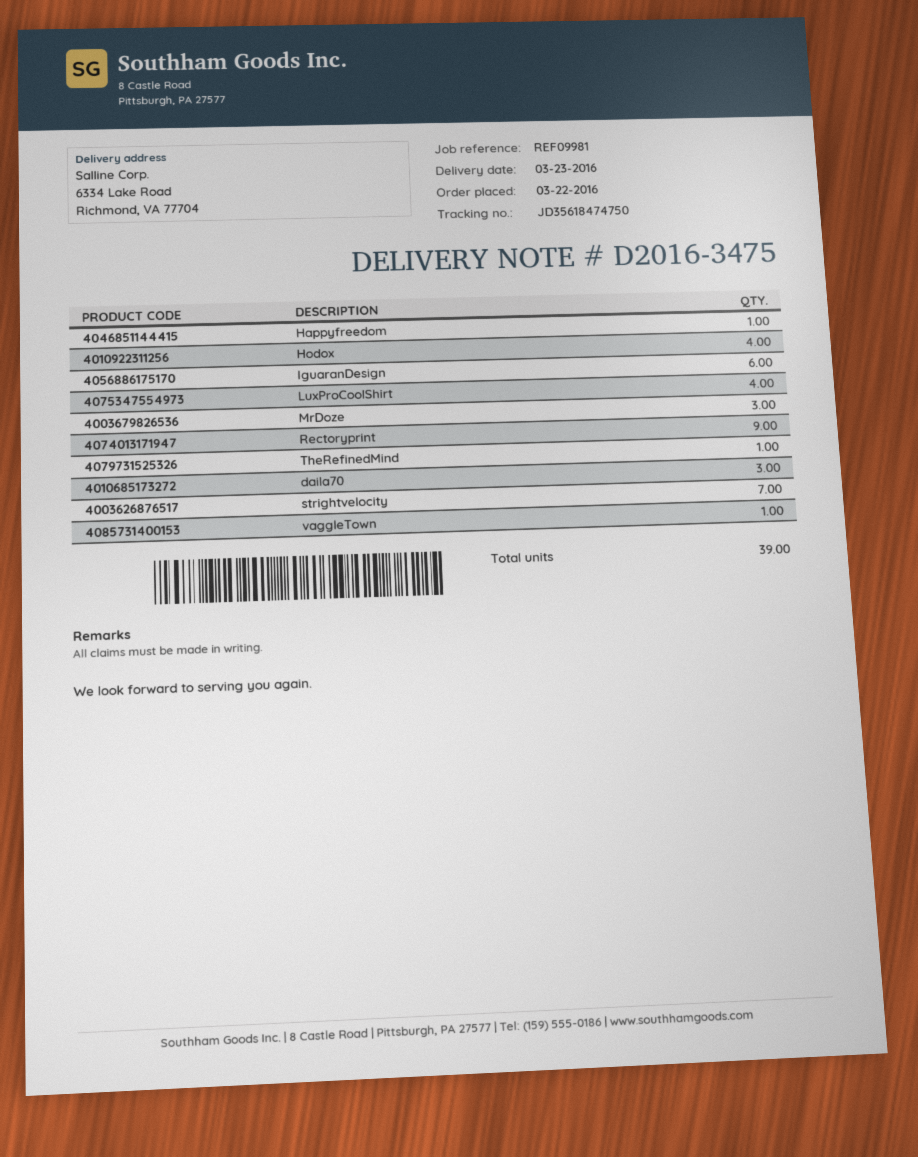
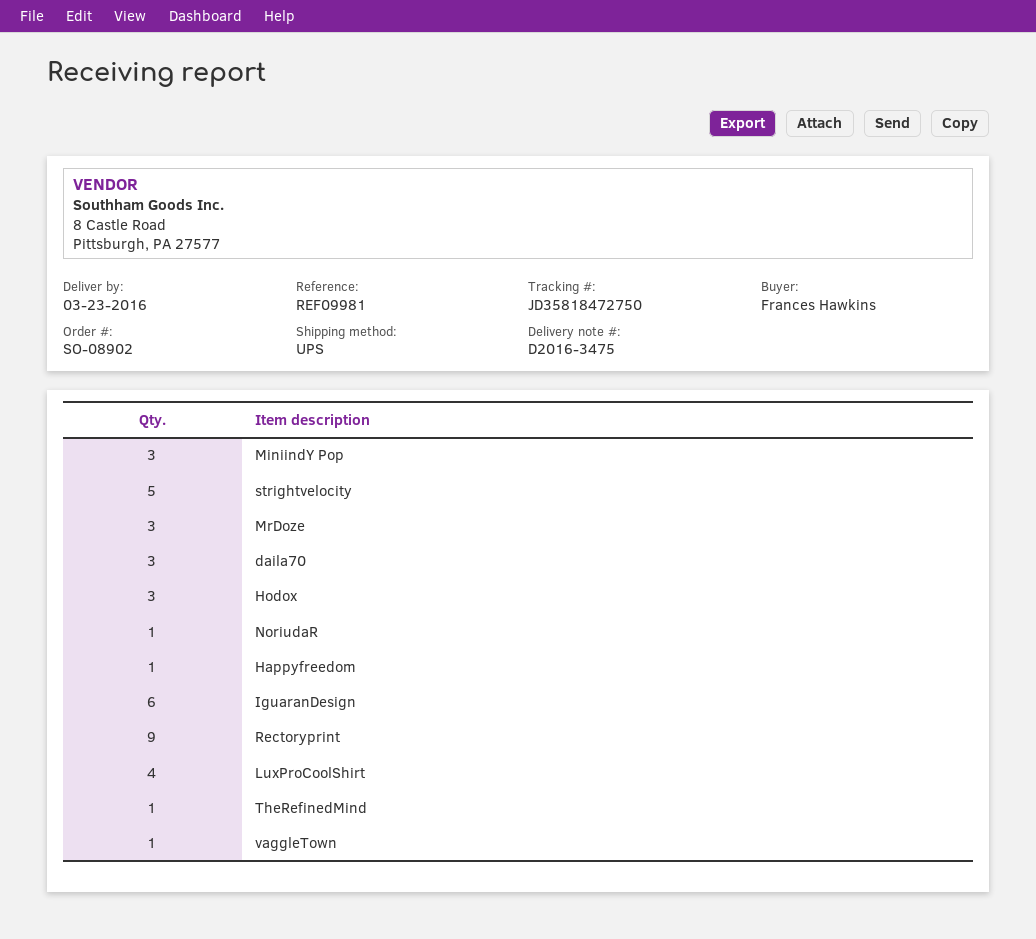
tracking number: JD35618474750 -> JD35818472750
Hodox: 4 -> 3
strightvelocity: 7 -> 5
MiniindY Pop: none -> 3
NoriudaR: none -> 1

